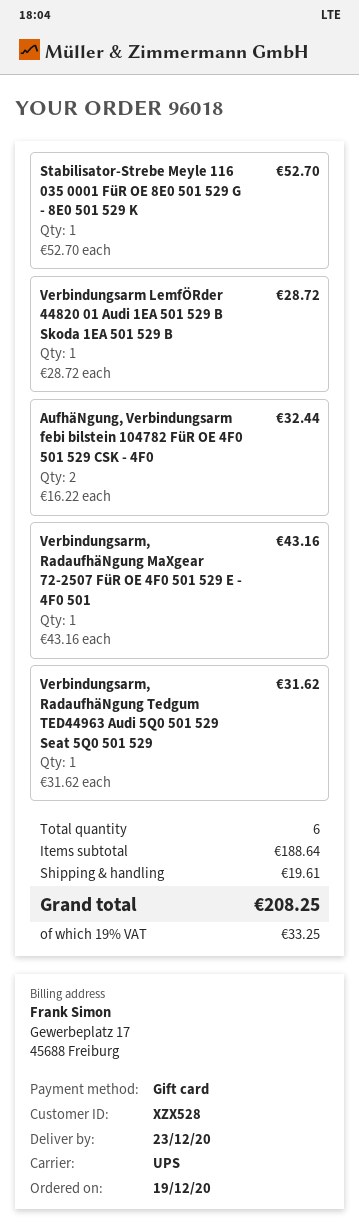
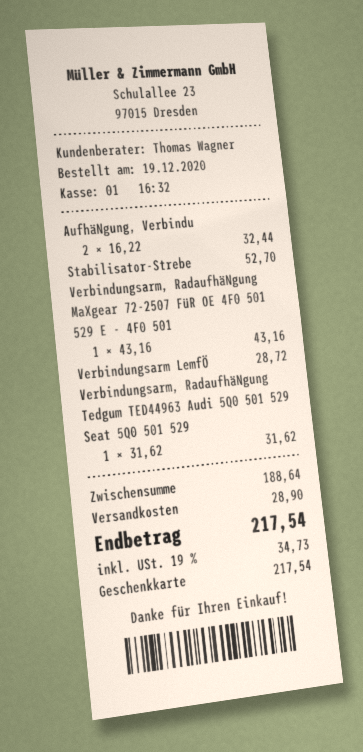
shipping: 19.61 -> 28.90
tax: 19% = 33.25 -> 19% = 34.73
total: 208.25 -> 217.54

